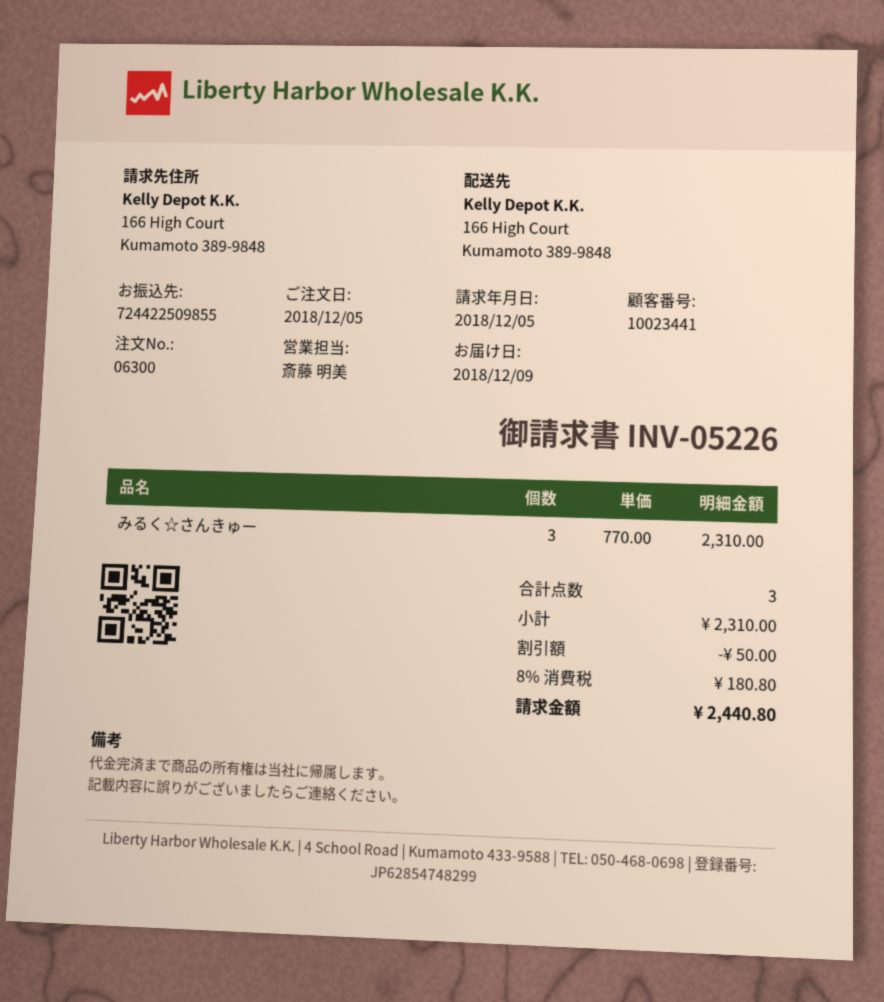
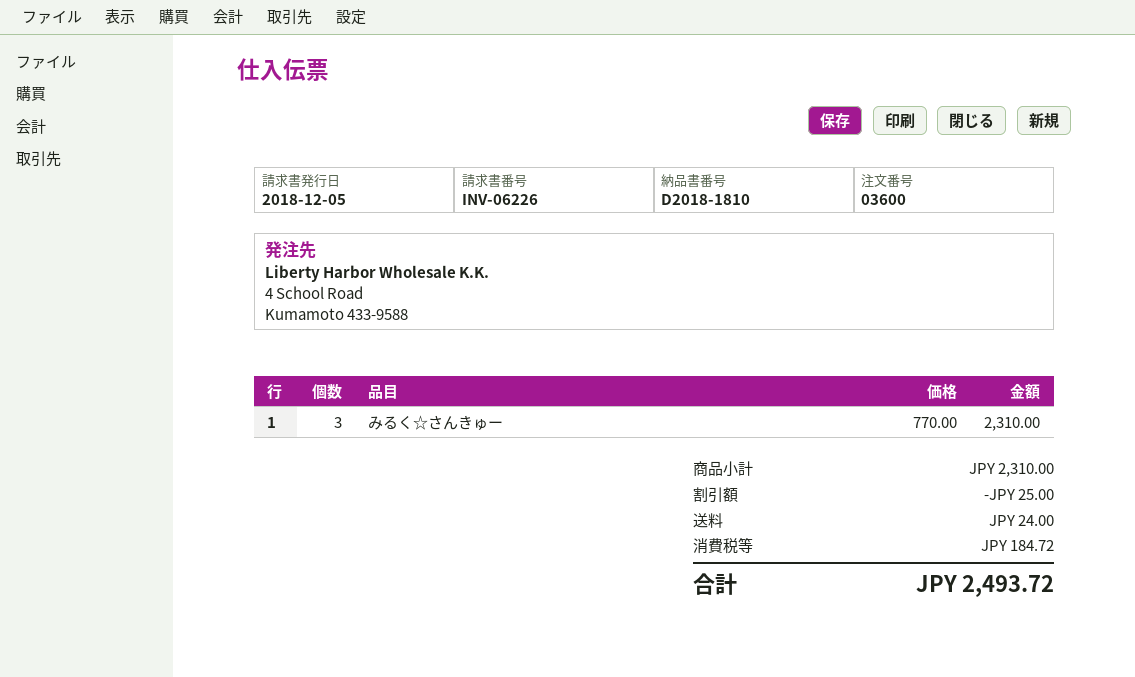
order number: 06300 -> 03600
invoice number: INV-05226 -> INV-06226
discount: 50.00 -> 25.00
shipping: none -> 24.00
tax: 180.80 -> 184.72
total: 2440.80 -> 2493.72

